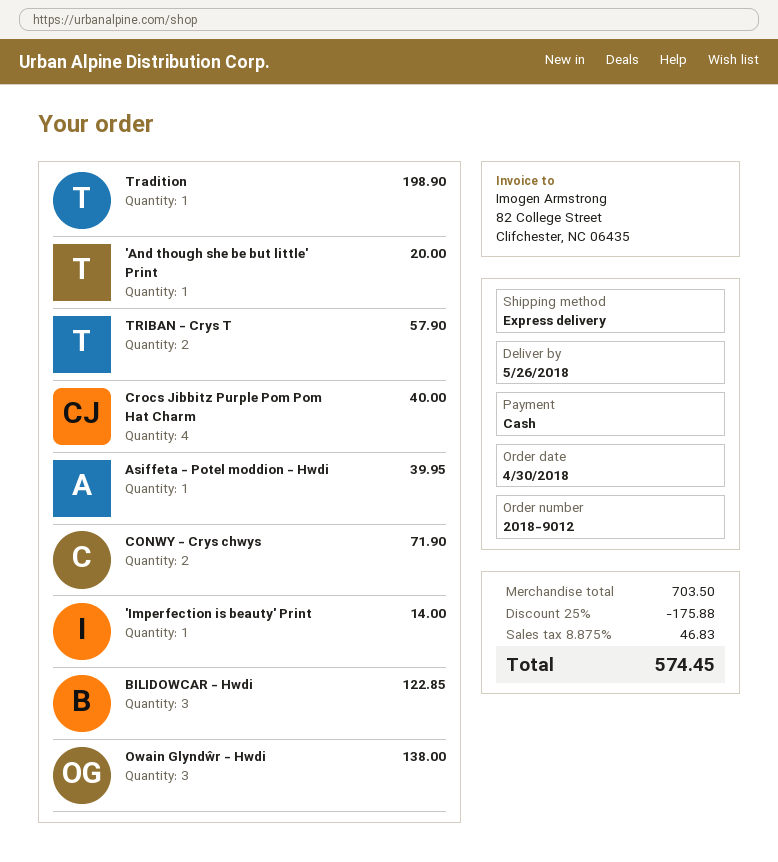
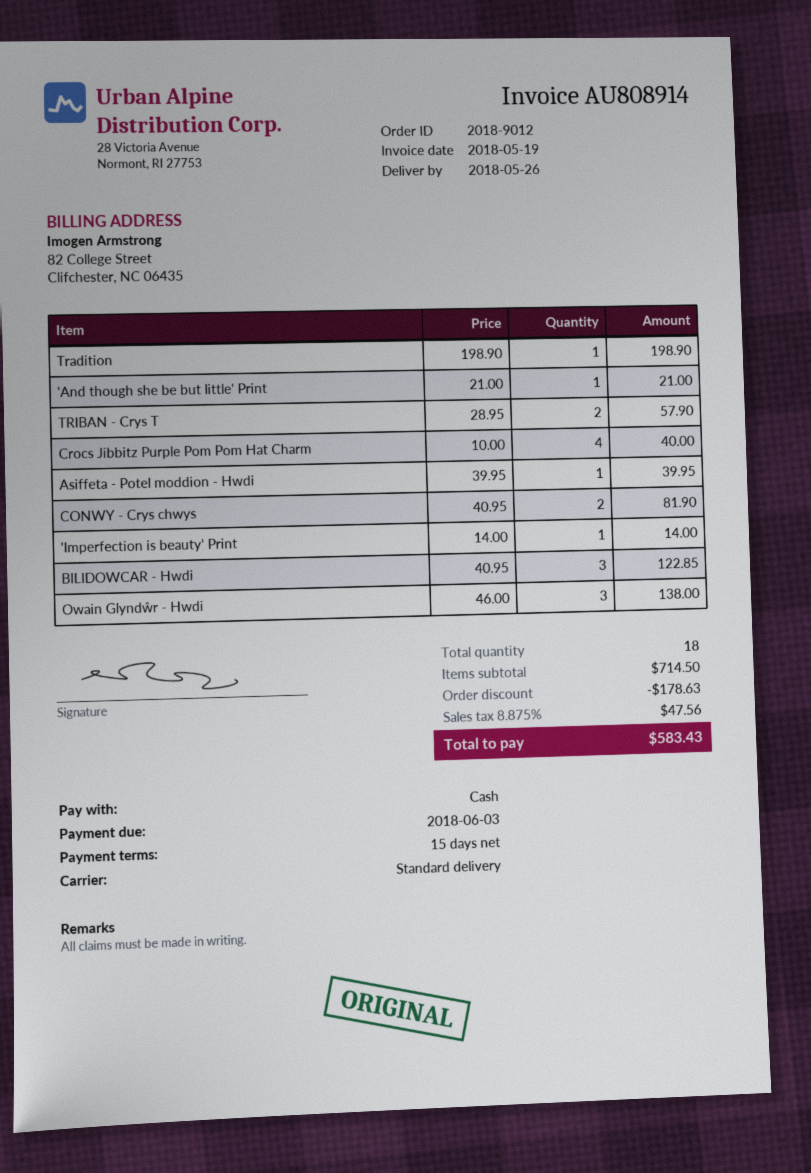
shipping method: express -> standard
'And though she be but little' Print: 1 for 20.00 -> 1 for 21.00
CONWY - Crys chwys: 2 for 71.90 -> 2 for 81.90
subtotal: 703.50 -> 714.50
discount: 175.88 -> 178.63
tax: 8.875% = 46.83 -> 8.875% = 47.56
total: 574.45 -> 583.43

